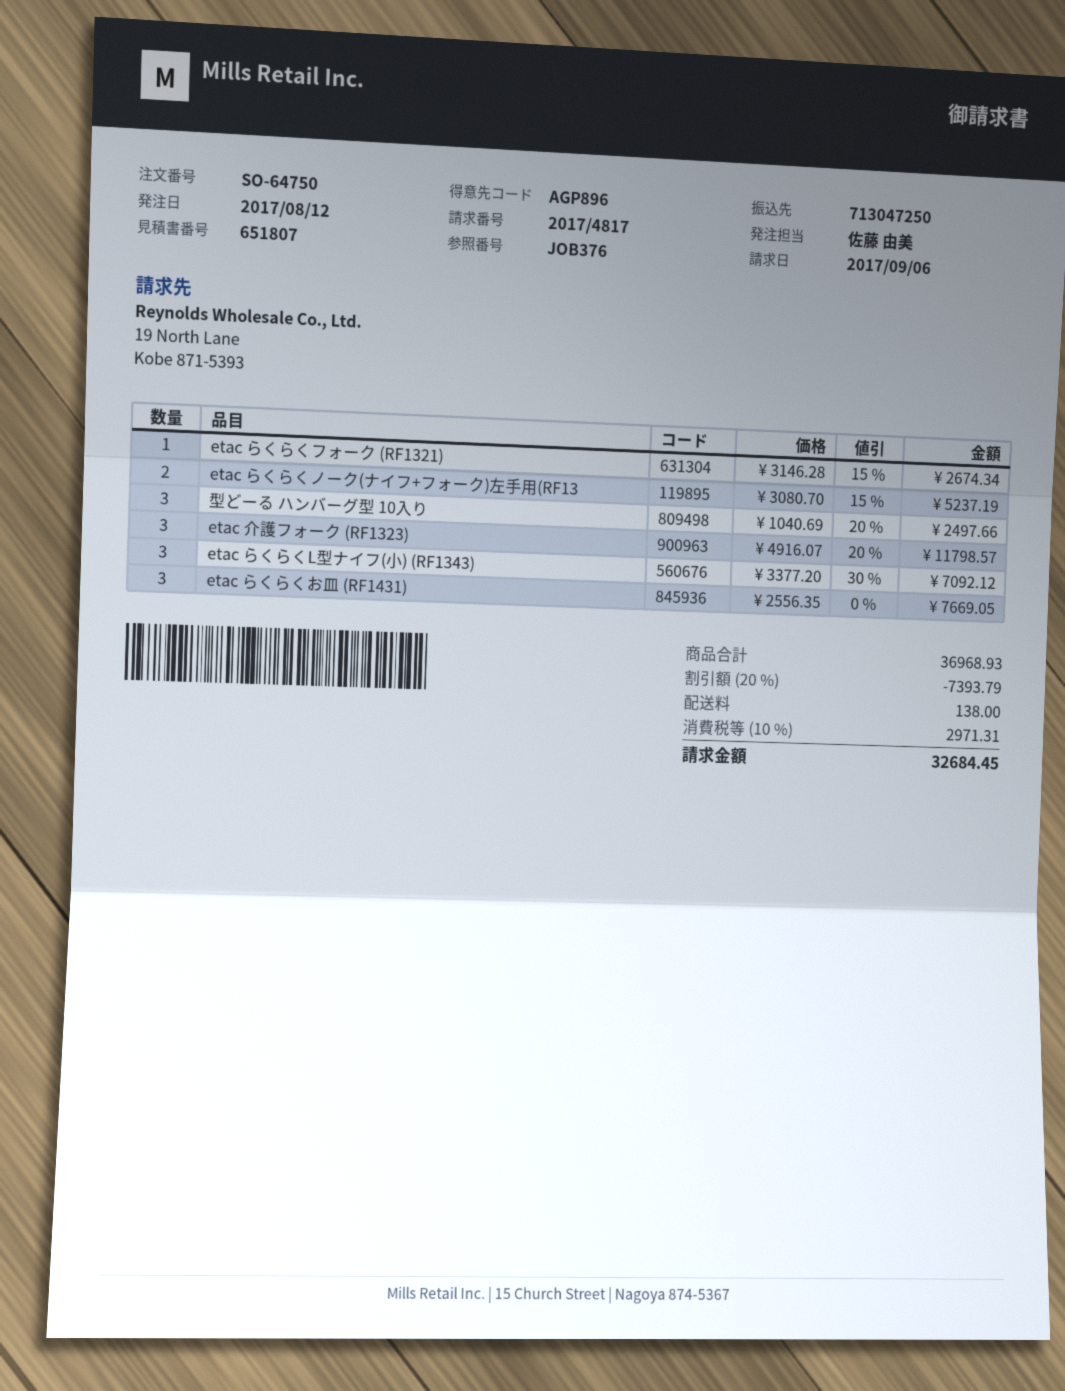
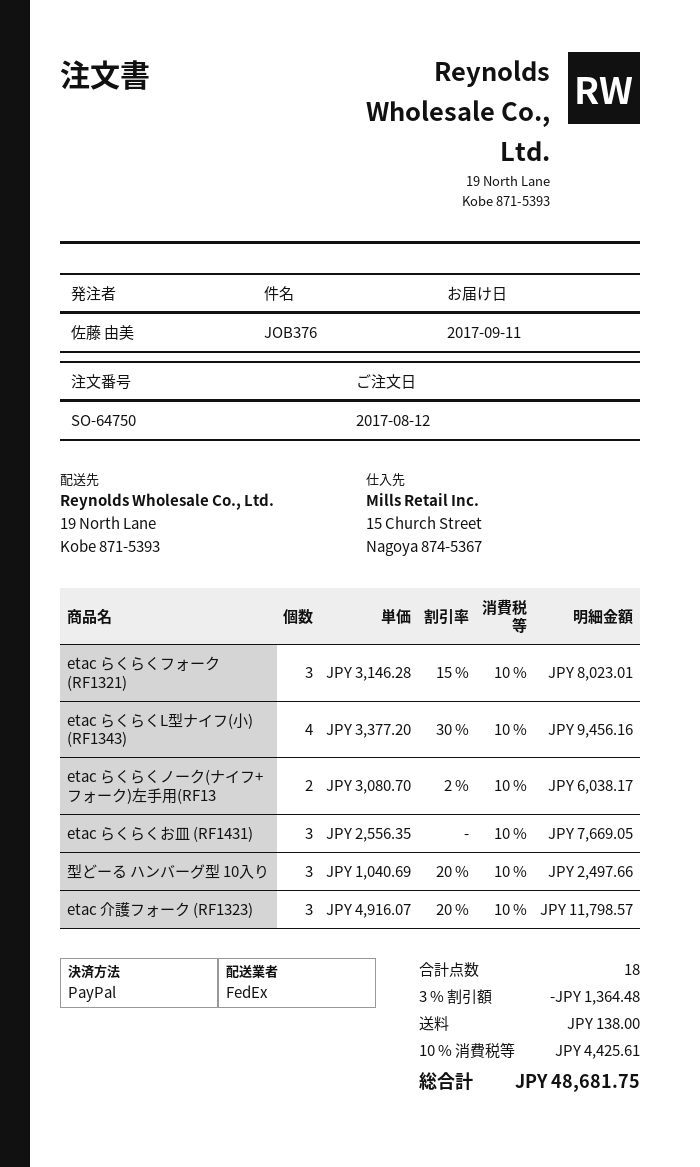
etac らくらくフォーク (RF1321): 1 x 3146.28 - 15% = 2674.34 -> 3 x 3146.28 - 15% = 8023.01
etac らくらくノーク(ナイフ+フォーク)左手用(RF13: 2 x 3080.70 - 15% = 5237.19 -> 2 x 3080.70 - 2% = 6038.17
etac らくらくL型ナイフ(小) (RF1343): 3 x 3377.20 - 30% = 7092.12 -> 4 x 3377.20 - 30% = 9456.16
discount: 20% = 7393.79 -> 3% = 1364.48
tax: 10% = 2971.31 -> 10% = 4425.61
total: 32684.45 -> 48681.75

